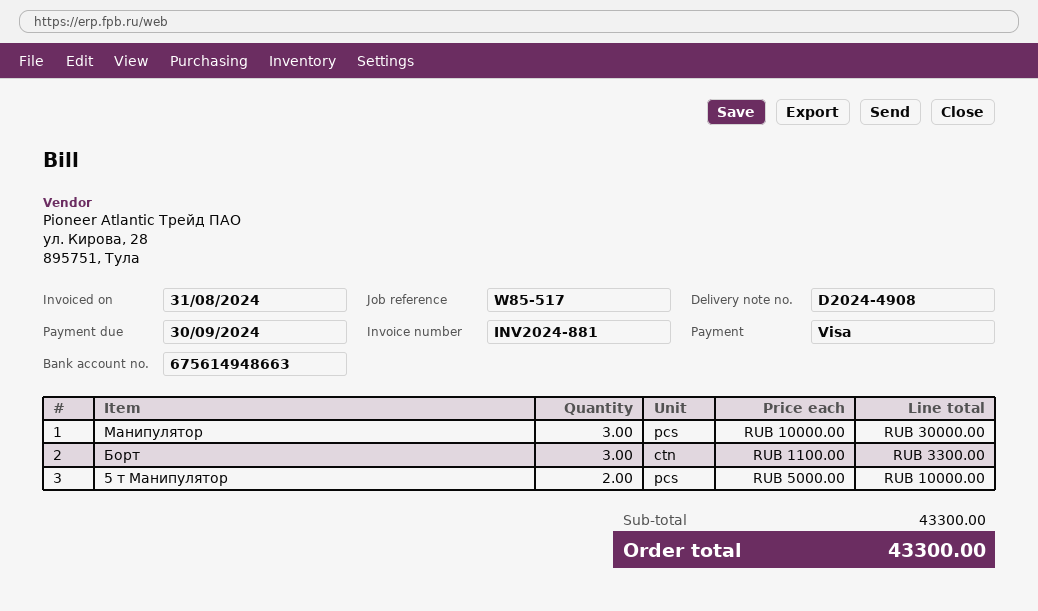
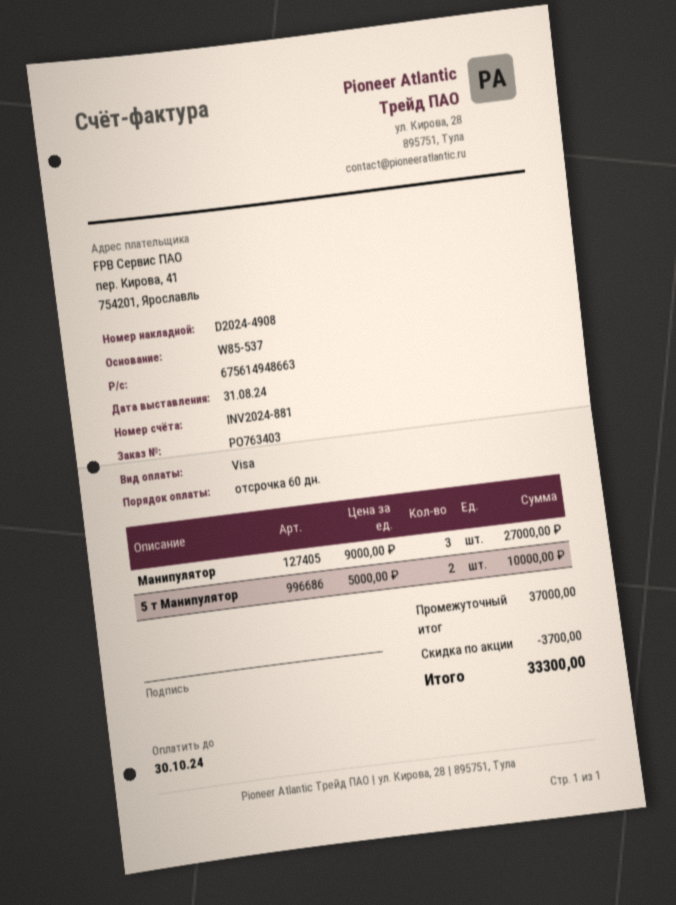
due date: 2024-09-30 -> 2024-10-30
reference: W85-517 -> W85-537
Манипулятор: 3 x 10000.00 = 30000.00 -> 3 x 9000.00 = 27000.00
Борт: 3 x 1100.00 = 3300.00 -> none
subtotal: 43300.00 -> 37000.00
discount: none -> 3700.00
total: 43300.00 -> 33300.00

